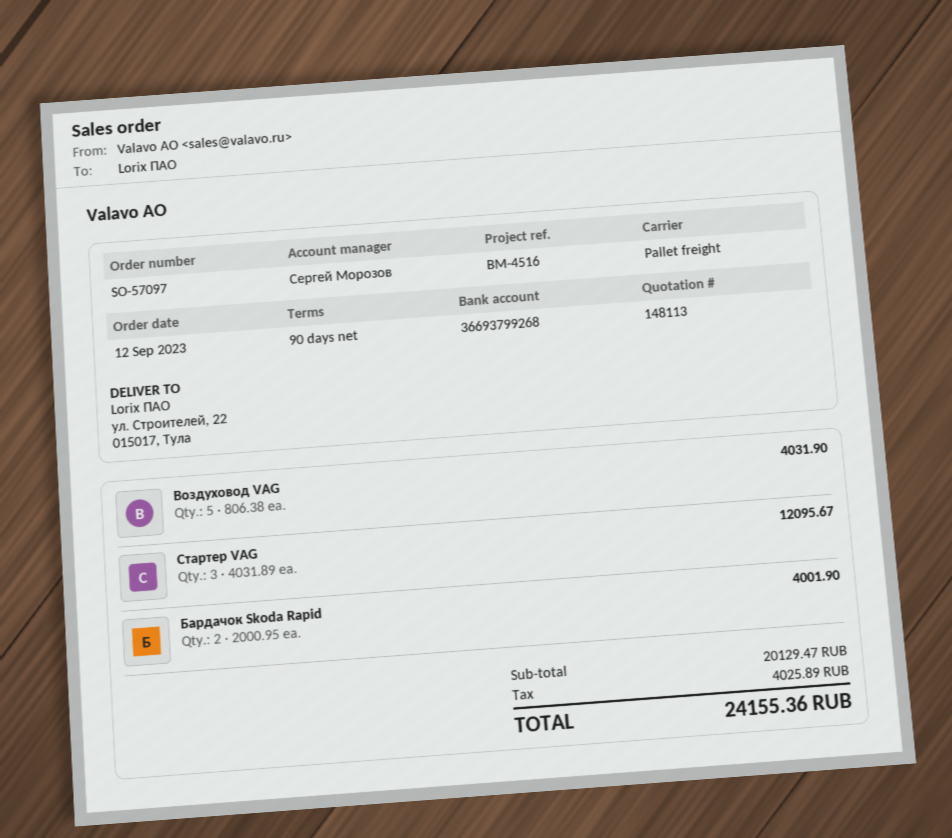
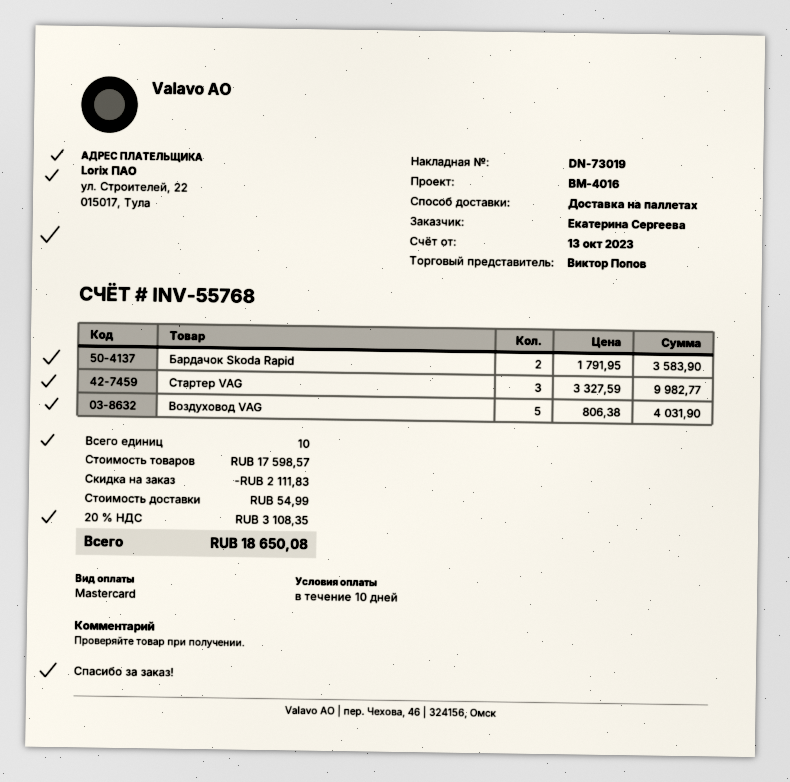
payment terms: 90 days -> 10 days
reference: BM-4516 -> BM-4016
sales rep: Сергей Морозов -> Виктор Попов
Стартер VAG: 3 x 4031.89 = 12095.67 -> 3 x 3327.59 = 9982.77
Бардачок Skoda Rapid: 2 x 2000.95 = 4001.90 -> 2 x 1791.95 = 3583.90
subtotal: 20129.47 -> 17598.57
discount: none -> 2111.83
shipping: none -> 54.99
tax: 4025.89 -> 3108.35
total: 24155.36 -> 18650.08

